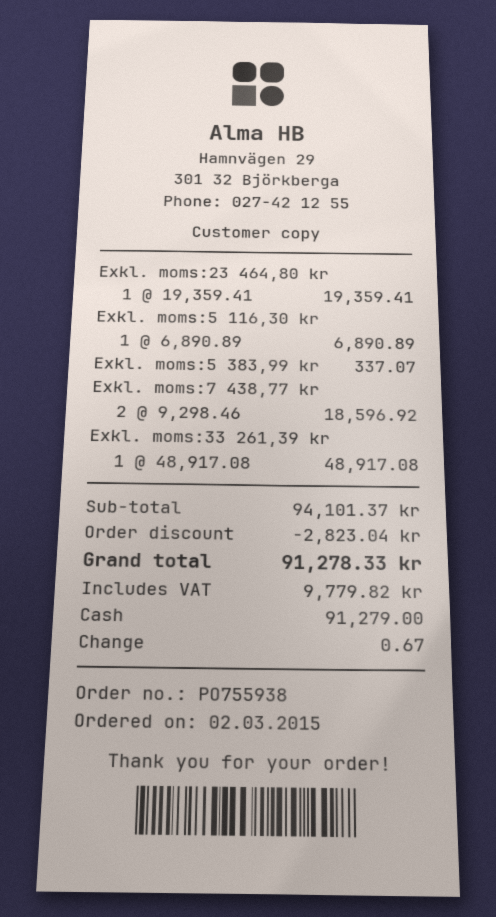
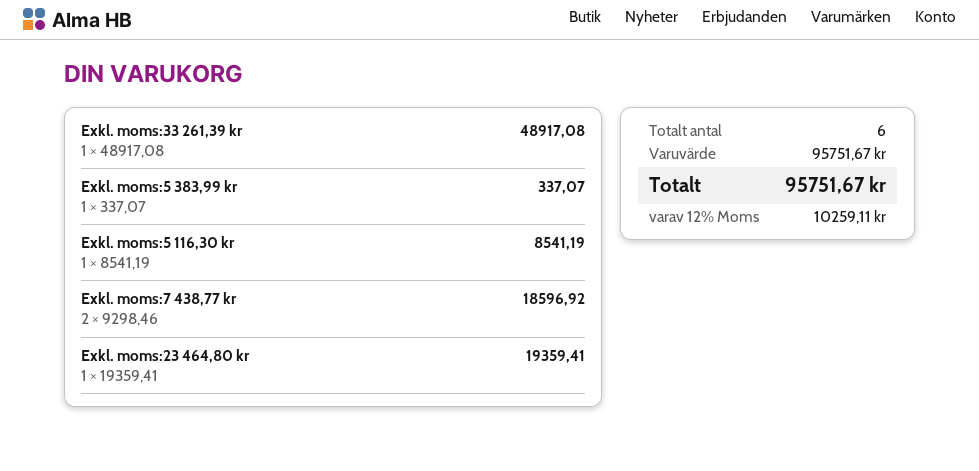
Exkl. moms:5 116,30 kr: 1 x 6890.89 = 6890.89 -> 1 x 8541.19 = 8541.19
subtotal: 94101.37 -> 95751.67
discount: 2823.04 -> none
tax: 9779.82 -> 10259.11
total: 91278.33 -> 95751.67

